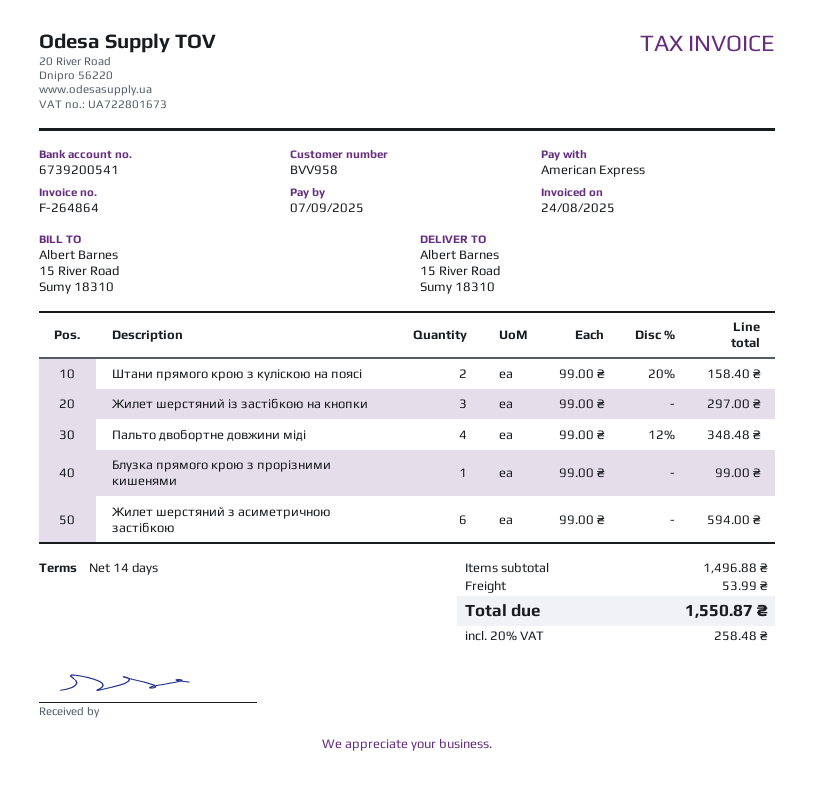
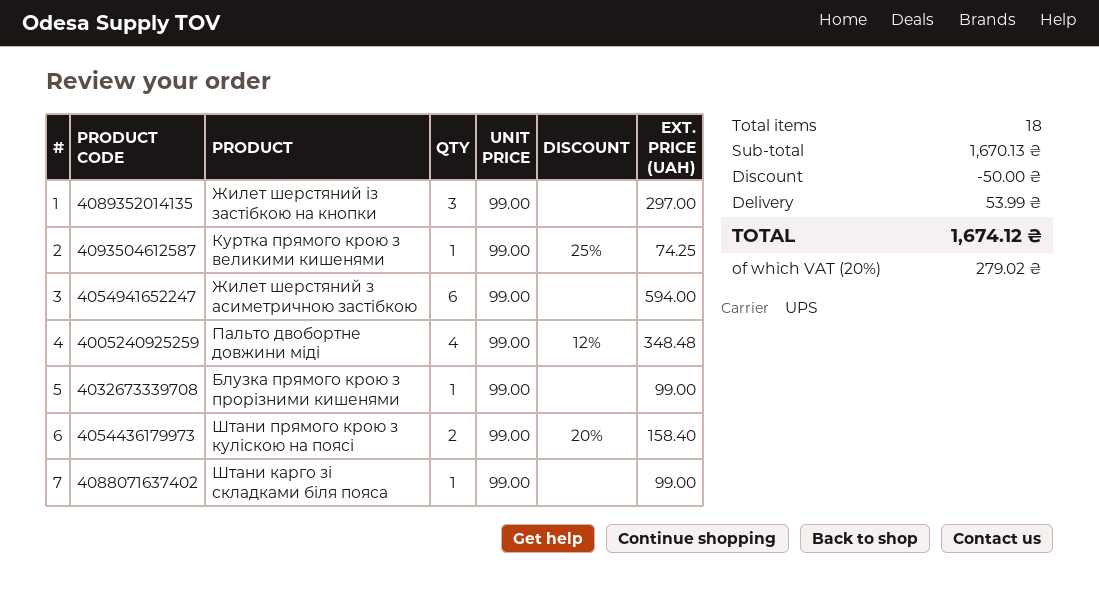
Куртка прямого крою з великими кишенями: none -> 1 x 99.00 - 25% = 74.25
Штани карго зі складками біля пояса: none -> 1 x 99.00 = 99.00
subtotal: 1496.88 -> 1670.13
discount: none -> 50.00
tax: 20% = 258.48 -> 20% = 279.02
total: 1550.87 -> 1674.12

